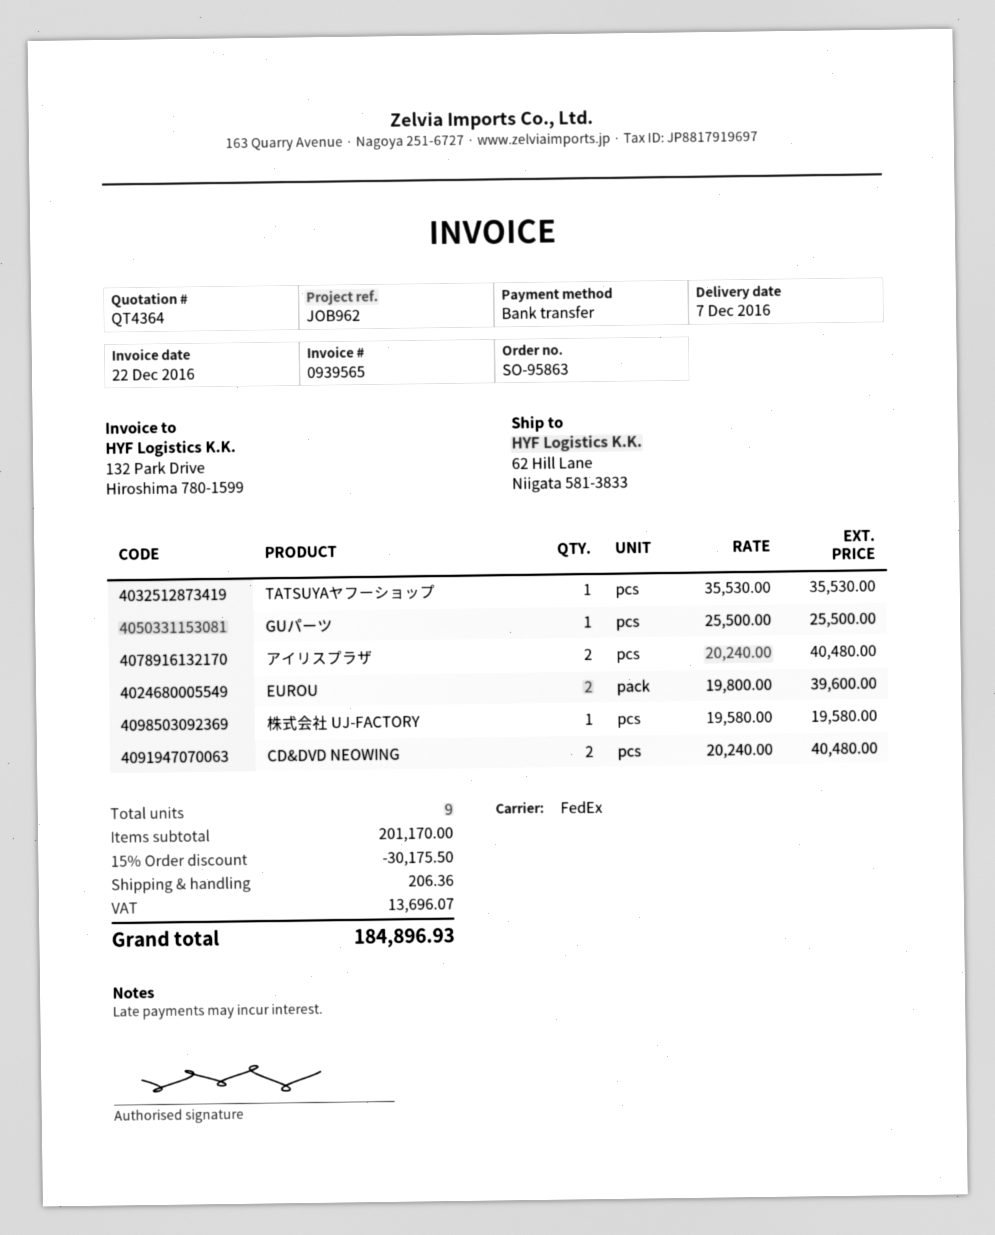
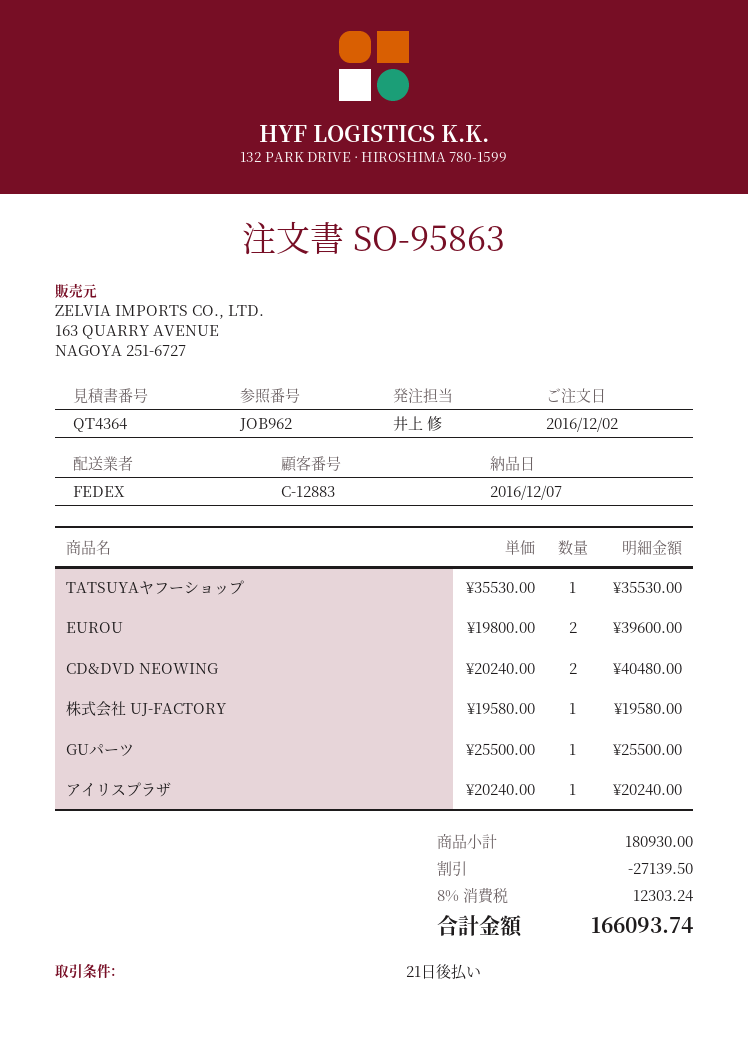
アイリスプラザ: 2 x 20240.00 = 40480.00 -> 1 x 20240.00 = 20240.00
subtotal: 201170.00 -> 180930.00
discount: 30175.50 -> 27139.50
shipping: 206.36 -> none
tax: 13696.07 -> 12303.24
total: 184896.93 -> 166093.74

